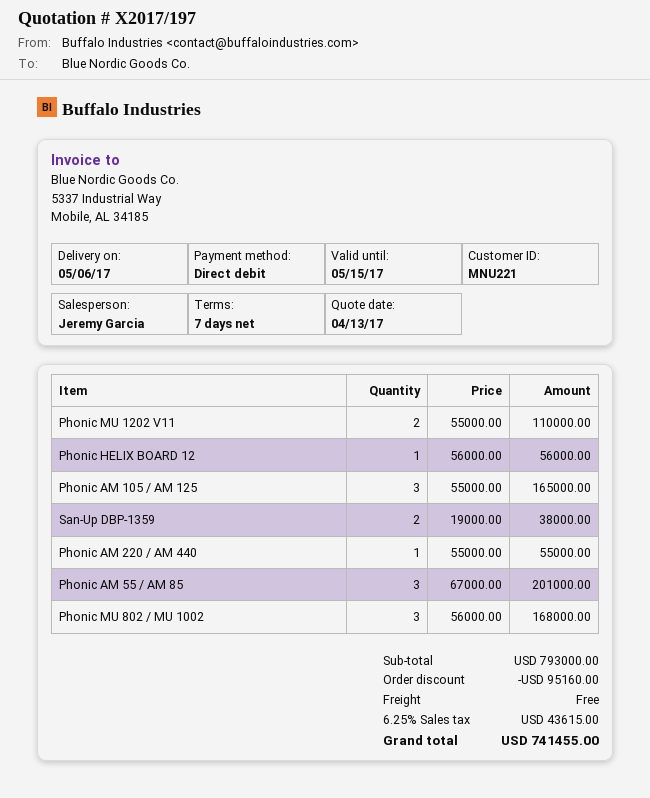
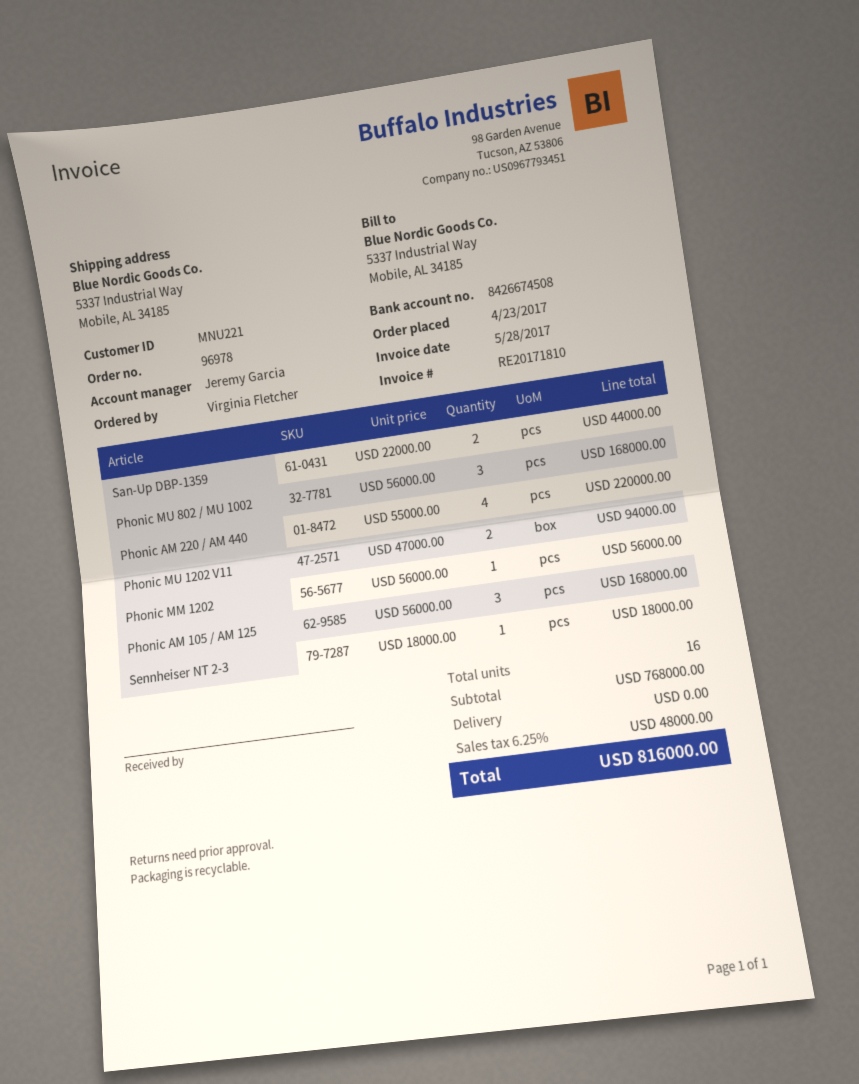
Phonic MU 1202 V11: 2 x 55000.00 = 110000.00 -> 2 x 47000.00 = 94000.00
Phonic HELIX BOARD 12: 1 x 56000.00 = 56000.00 -> none
Phonic AM 105 / AM 125: 3 x 55000.00 = 165000.00 -> 3 x 56000.00 = 168000.00
San-Up DBP-1359: 2 x 19000.00 = 38000.00 -> 2 x 22000.00 = 44000.00
Phonic AM 220 / AM 440: 1 x 55000.00 = 55000.00 -> 4 x 55000.00 = 220000.00
Phonic AM 55 / AM 85: 3 x 67000.00 = 201000.00 -> none
Phonic MM 1202: none -> 1 x 56000.00 = 56000.00
Sennheiser NT 2-3: none -> 1 x 18000.00 = 18000.00
subtotal: 793000.00 -> 768000.00
discount: 95160.00 -> none
tax: 6.25% = 43615.00 -> 6.25% = 48000.00
total: 741455.00 -> 816000.00

